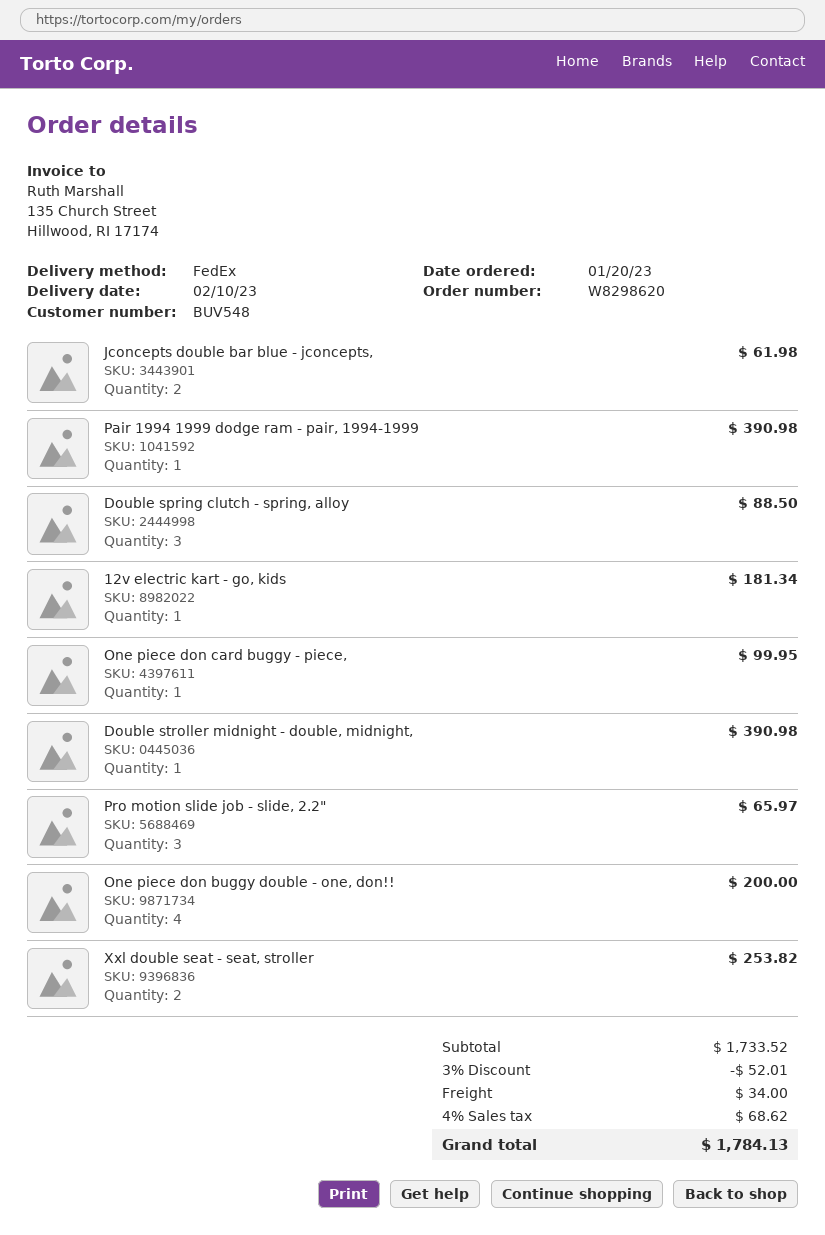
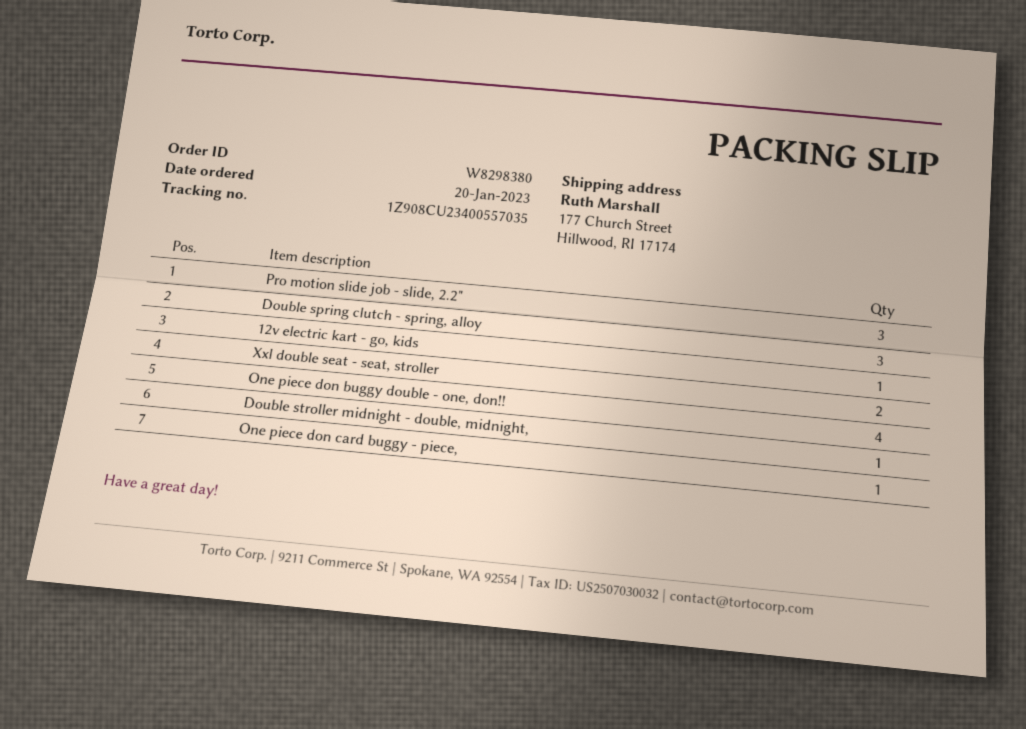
order number: W8298620 -> W8298380
Jconcepts double bar blue - jconcepts,: 2 -> none
Pair 1994 1999 dodge ram - pair, 1994-1999: 1 -> none

